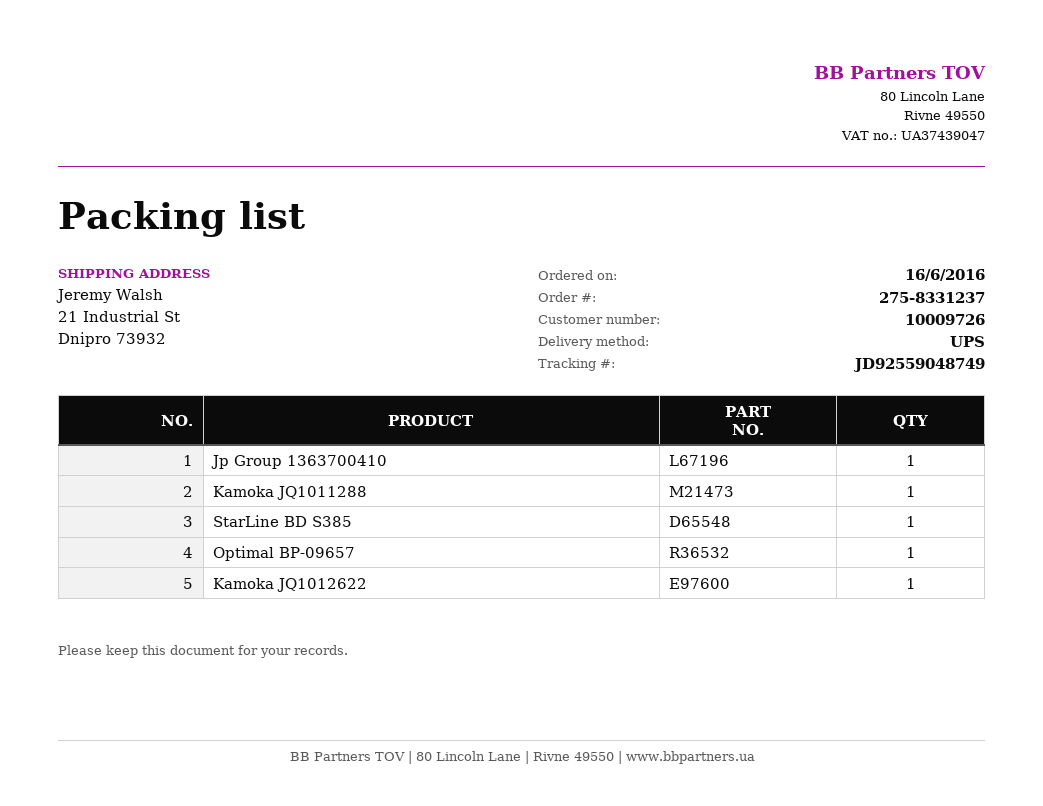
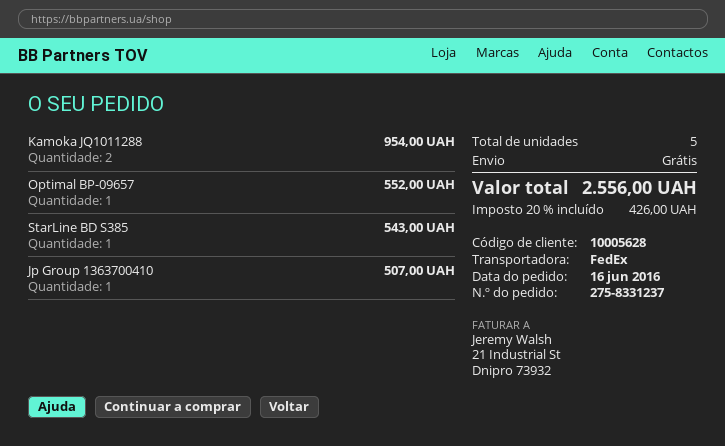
customer number: 10009726 -> 10005628
shipping method: UPS -> FedEx
Kamoka JQ1011288: 1 -> 2
Kamoka JQ1012622: 1 -> none

